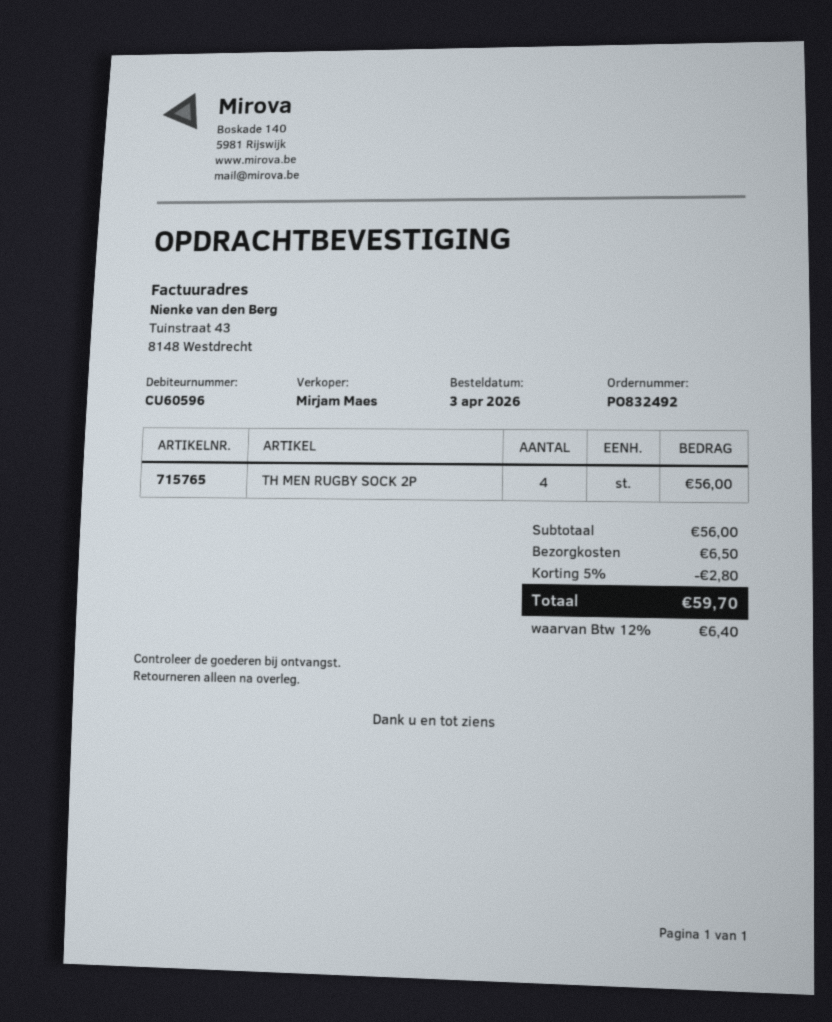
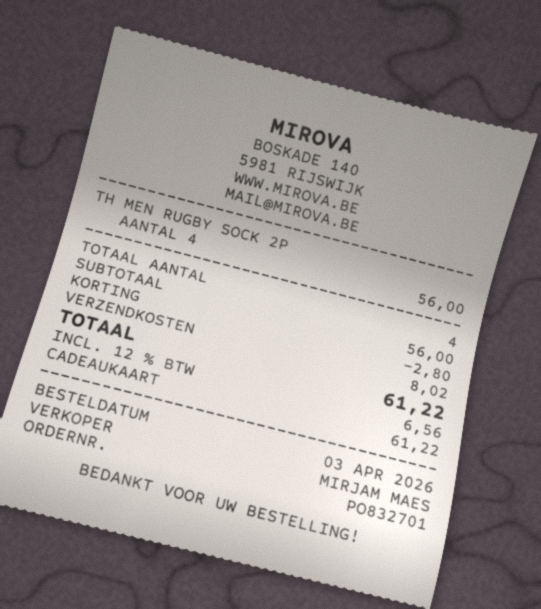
order number: PO832492 -> PO832701
shipping: 6.50 -> 8.02
tax: 12% = 6.40 -> 12% = 6.56
total: 59.70 -> 61.22

